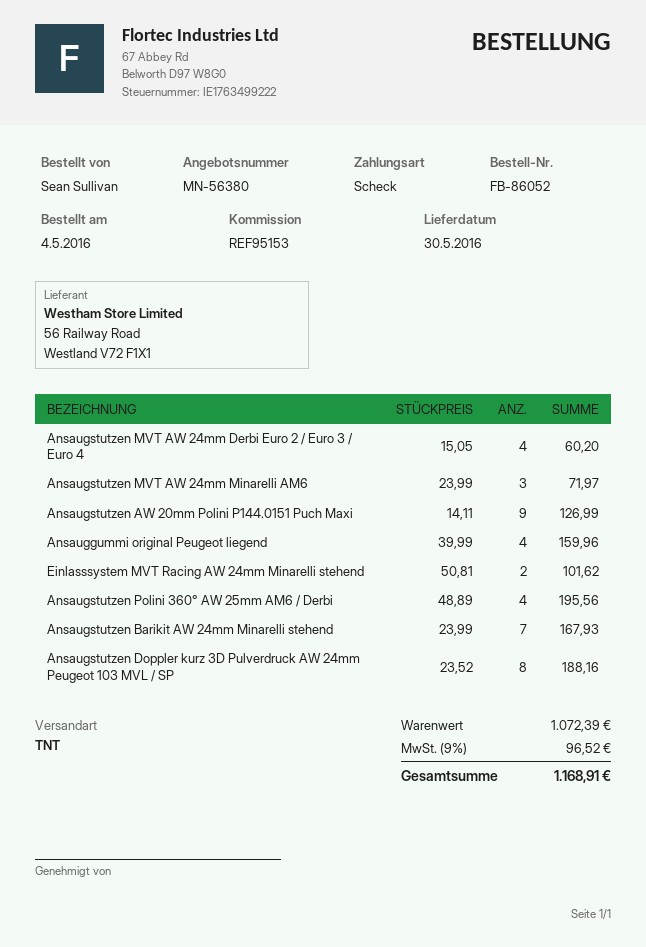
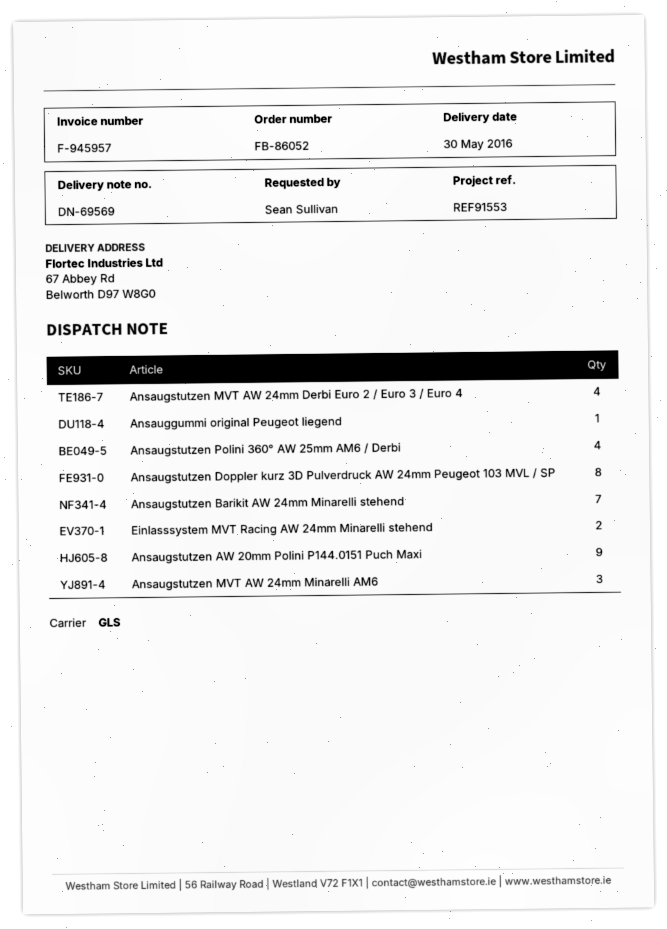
reference: REF95153 -> REF91553
shipping method: TNT -> GLS
Ansauggummi original Peugeot liegend: 4 -> 1

